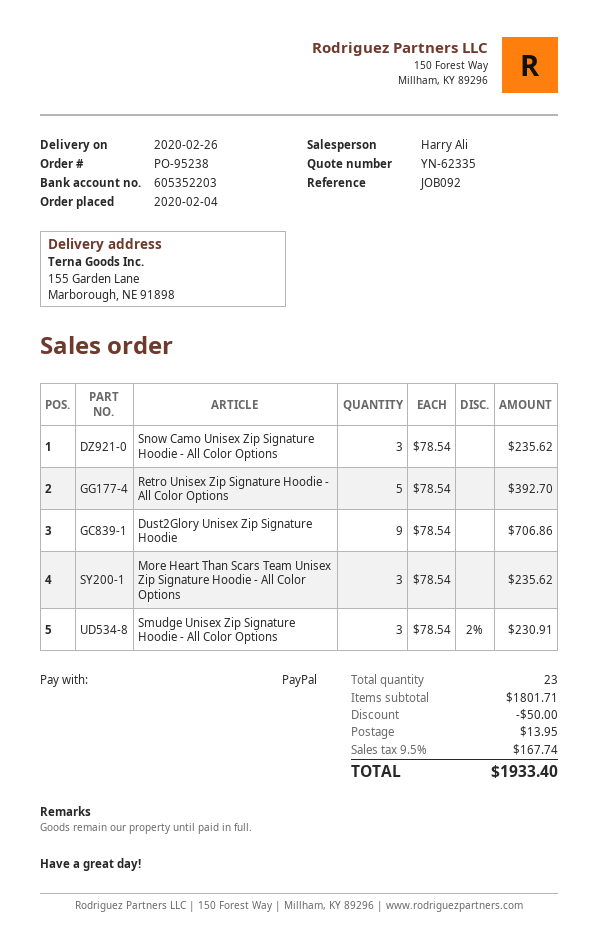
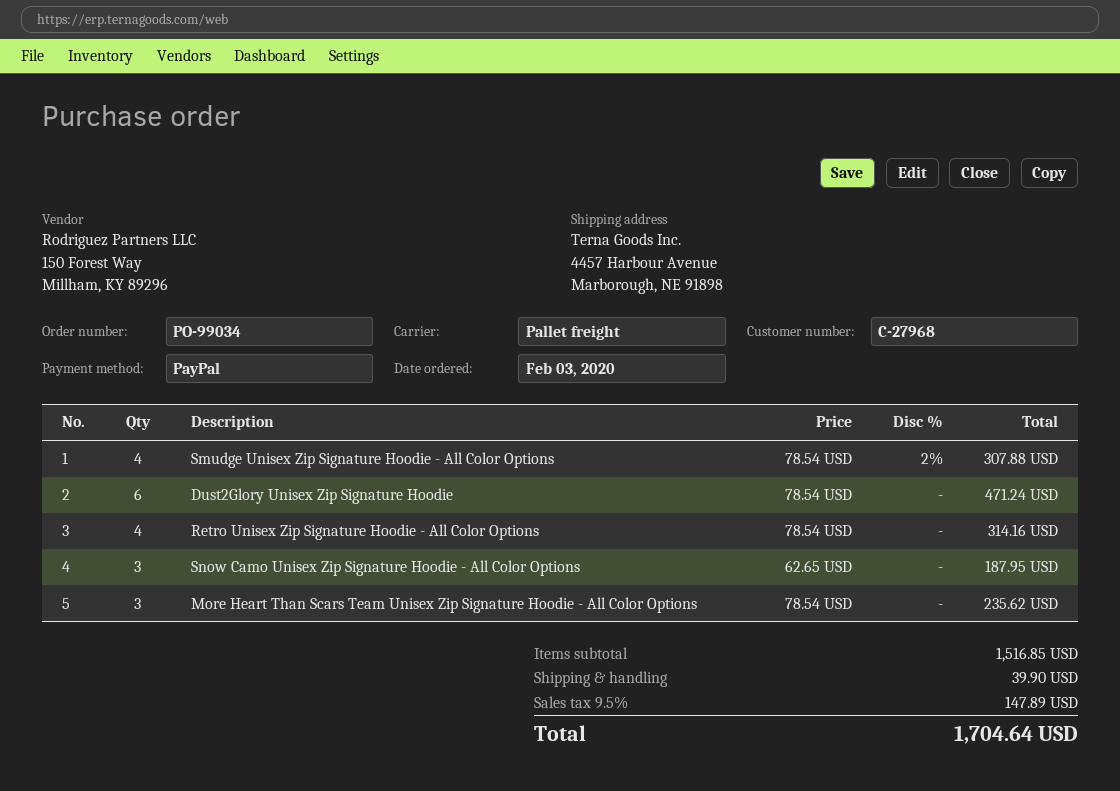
order number: PO-95238 -> PO-99034
order date: 2020-02-04 -> 2020-02-03
ship to: 155 Garden Lane, Marborough, NE 91898 -> 4457 Harbour Avenue, Marborough, NE 91898
Snow Camo Unisex Zip Signature Hoodie - All Color Options: 3 x 78.54 = 235.62 -> 3 x 62.65 = 187.95
Retro Unisex Zip Signature Hoodie - All Color Options: 5 x 78.54 = 392.70 -> 4 x 78.54 = 314.16
Dust2Glory Unisex Zip Signature Hoodie: 9 x 78.54 = 706.86 -> 6 x 78.54 = 471.24
Smudge Unisex Zip Signature Hoodie - All Color Options: 3 x 78.54 - 2% = 230.91 -> 4 x 78.54 - 2% = 307.88
subtotal: 1801.71 -> 1516.85
discount: 50.00 -> none
shipping: 13.95 -> 39.90
tax: 9.5% = 167.74 -> 9.5% = 147.89
total: 1933.40 -> 1704.64

